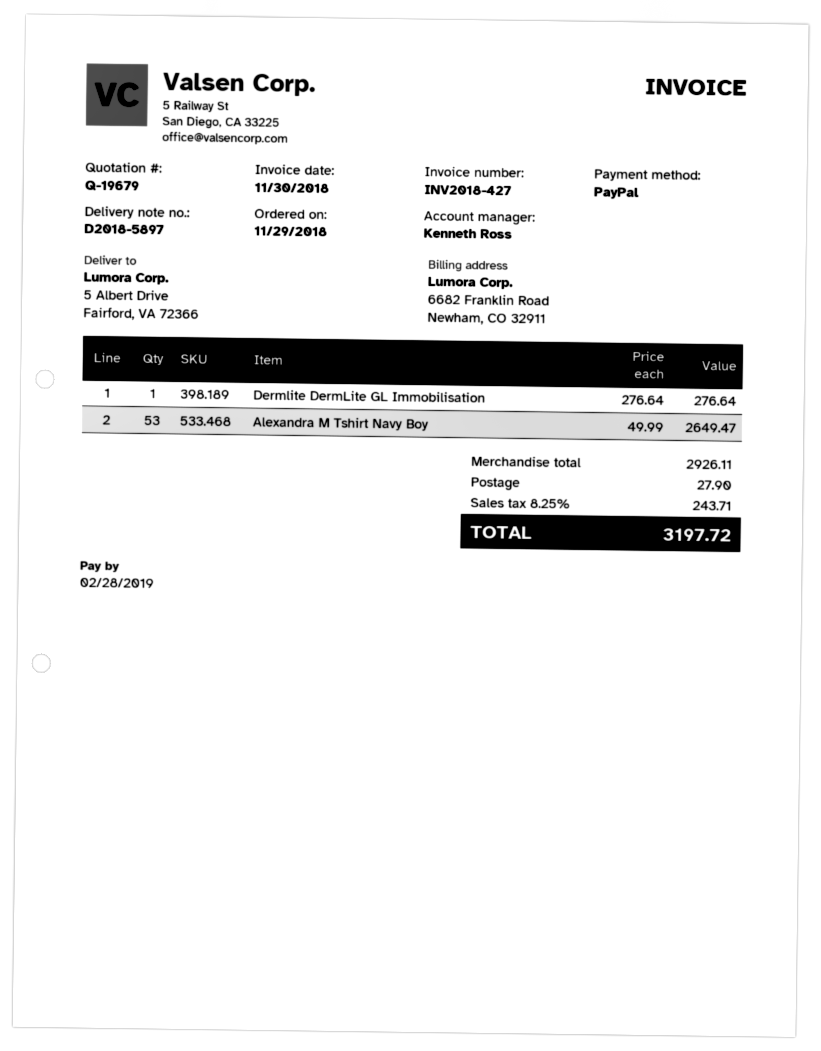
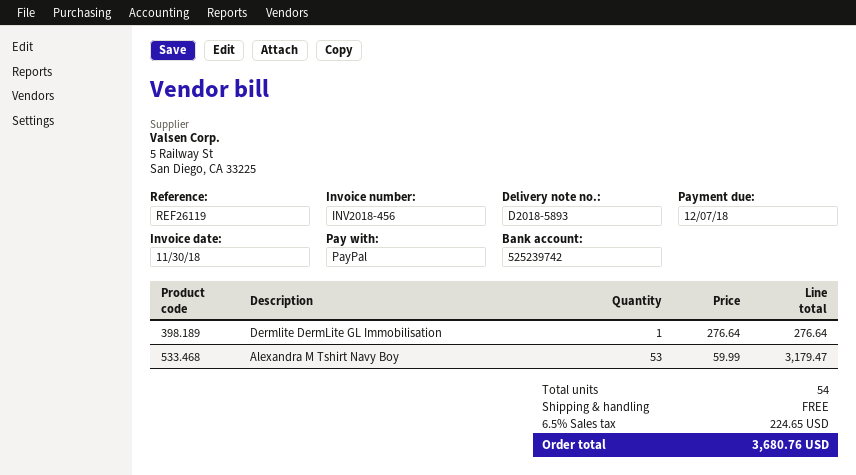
delivery note number: D2018-5897 -> D2018-5893
invoice number: INV2018-427 -> INV2018-456
due date: 2019-02-28 -> 2018-12-07
Alexandra M Tshirt Navy Boy: 53 x 49.99 = 2649.47 -> 53 x 59.99 = 3179.47
shipping: 27.90 -> 0.00
tax: 8.25% = 243.71 -> 6.5% = 224.65
total: 3197.72 -> 3680.76

